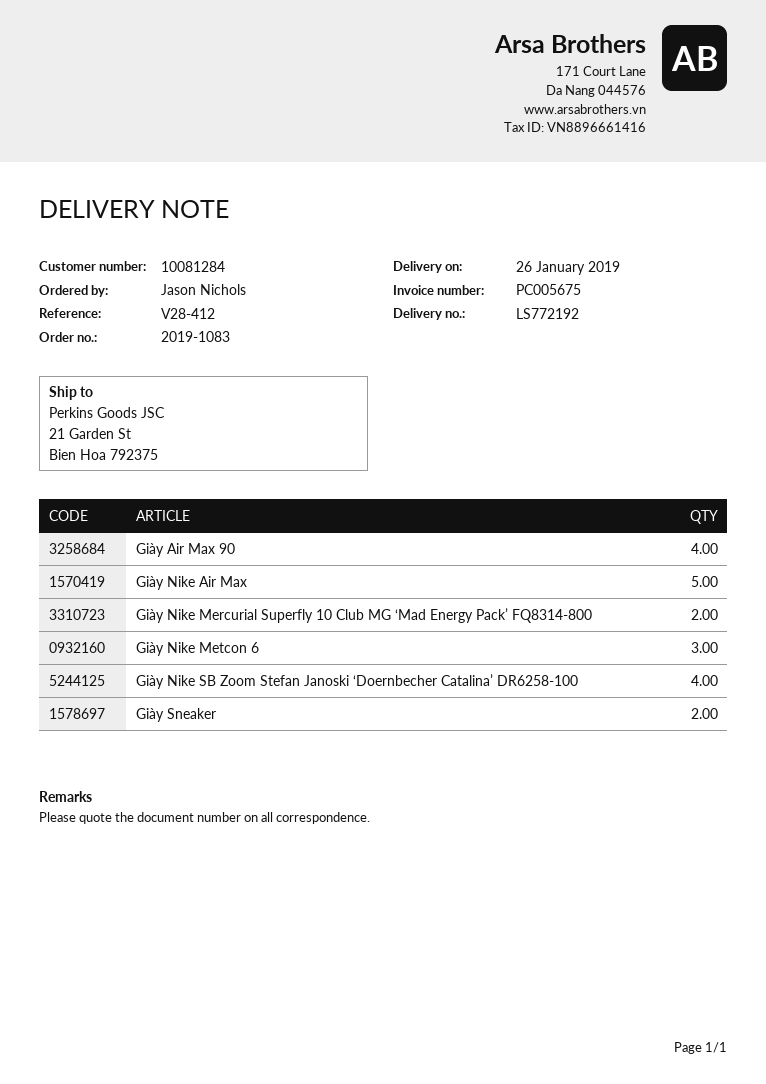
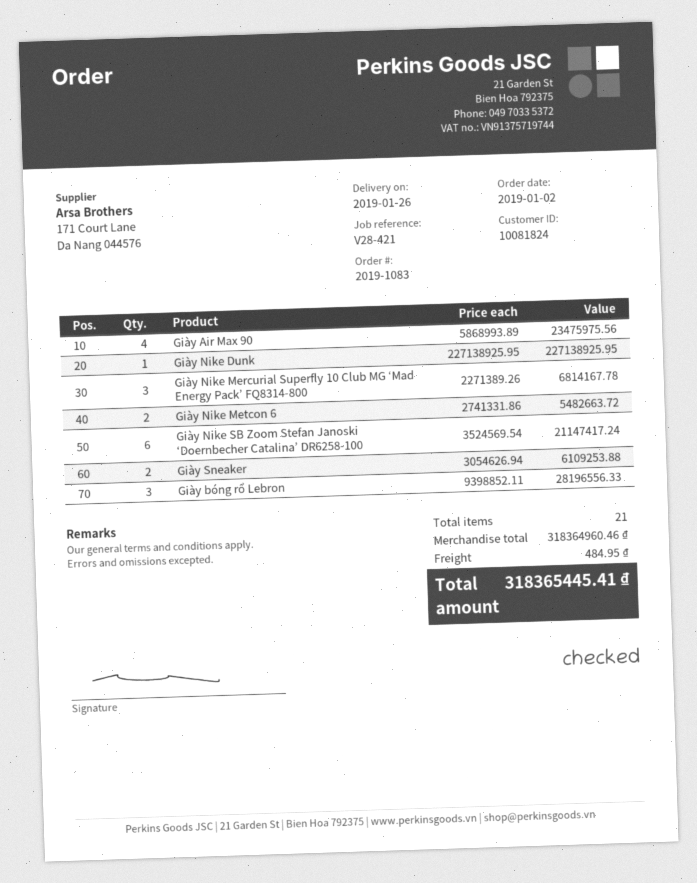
customer number: 10081284 -> 10081824
reference: V28-412 -> V28-421
Giày Nike Air Max: 5 -> none
Giày Nike Mercurial Superfly 10 Club MG ‘Mad Energy Pack’ FQ8314-800: 2 -> 3
Giày Nike Metcon 6: 3 -> 2
Giày Nike SB Zoom Stefan Janoski ‘Doernbecher Catalina’ DR6258-100: 4 -> 6
Giày Nike Dunk: none -> 1
Giày bóng rổ Lebron: none -> 3

